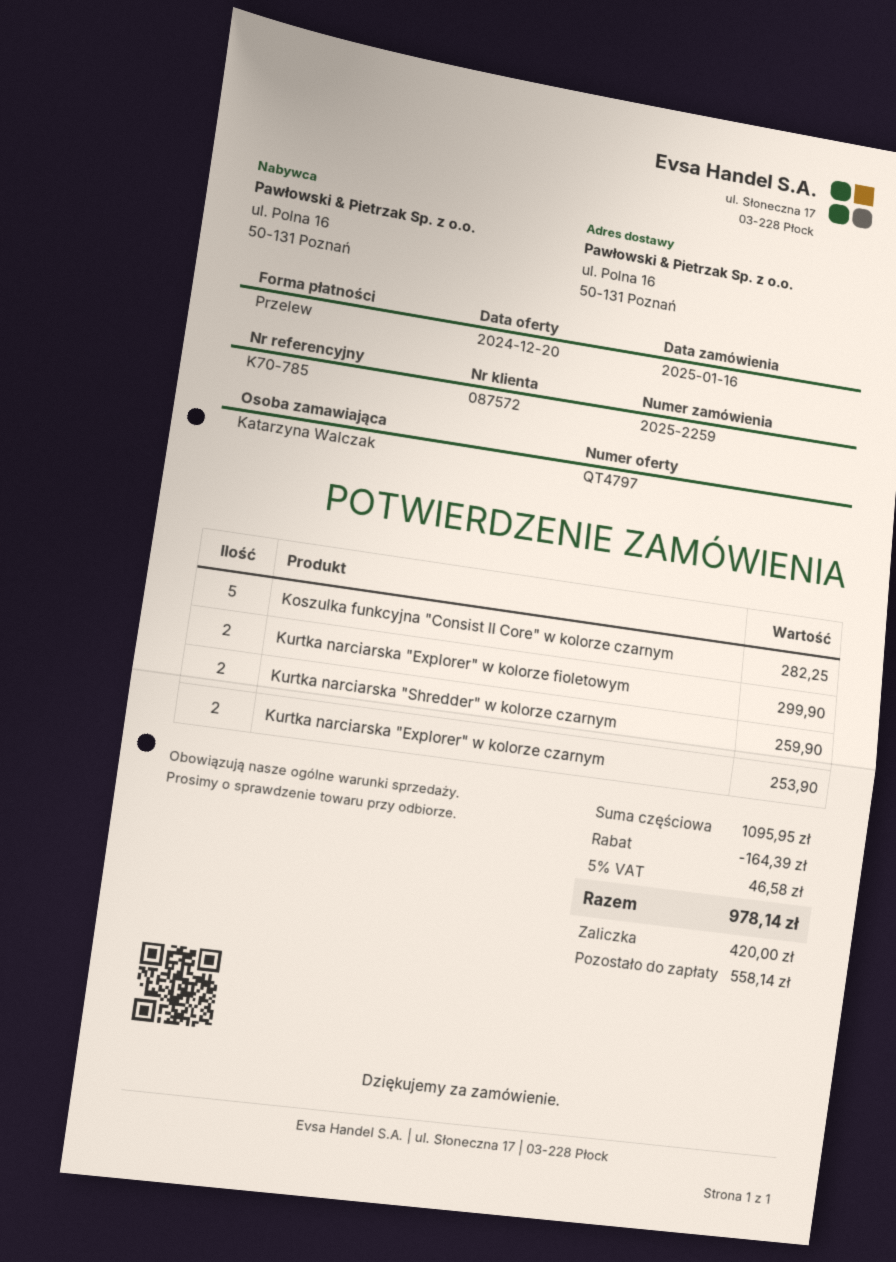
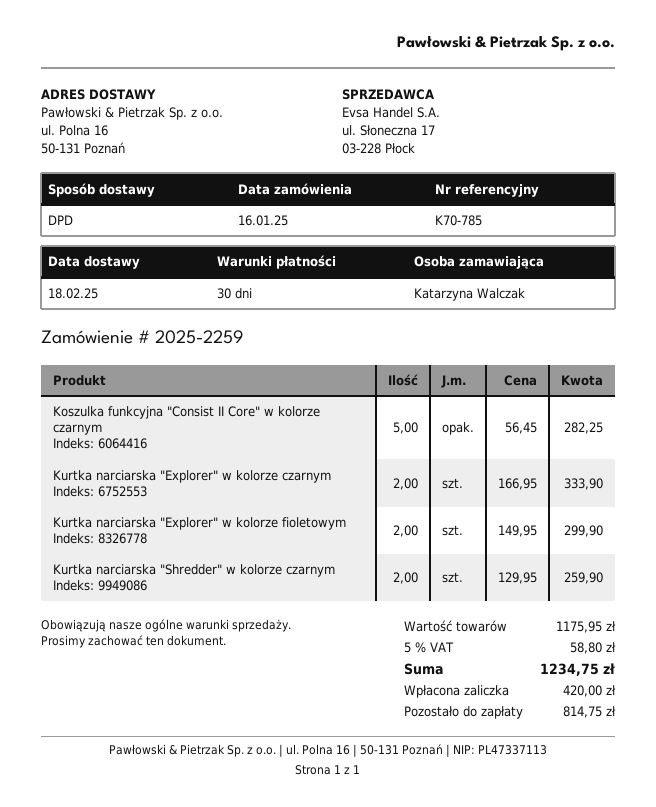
Kurtka narciarska "Explorer" w kolorze czarnym: 2 for 253.90 -> 2 for 333.90
subtotal: 1095.95 -> 1175.95
discount: 164.39 -> none
tax: 5% = 46.58 -> 5% = 58.80
total: 978.14 -> 1234.75
balance: 558.14 -> 814.75

